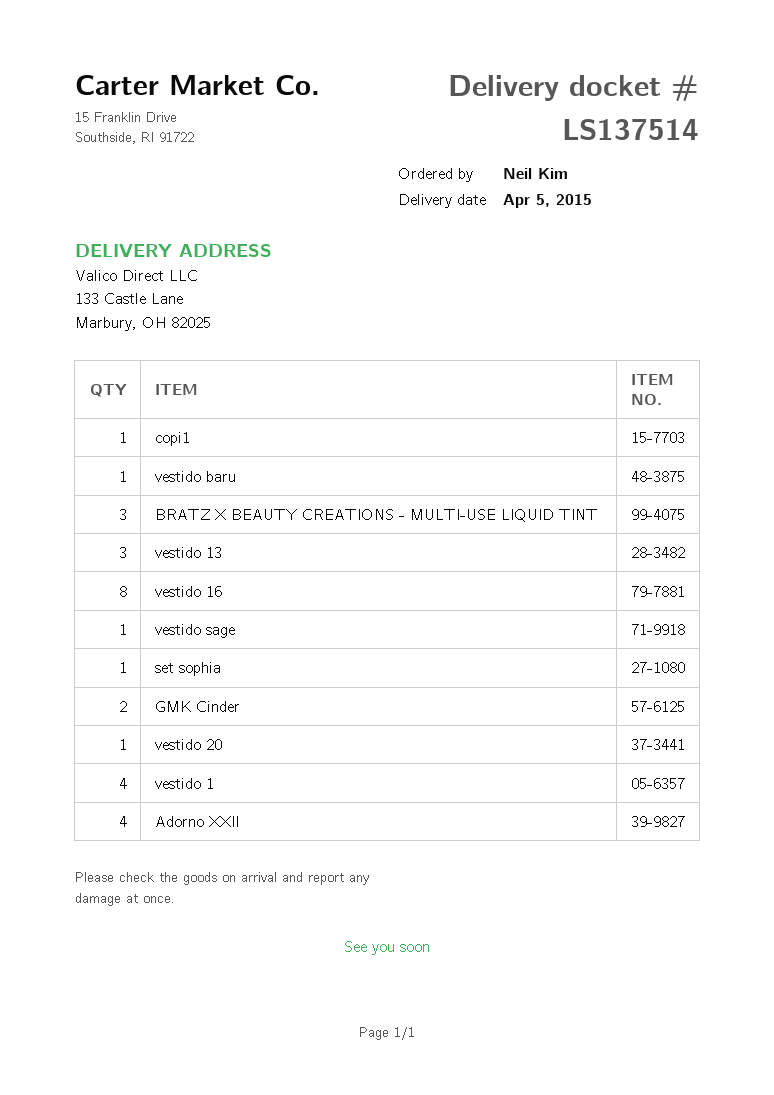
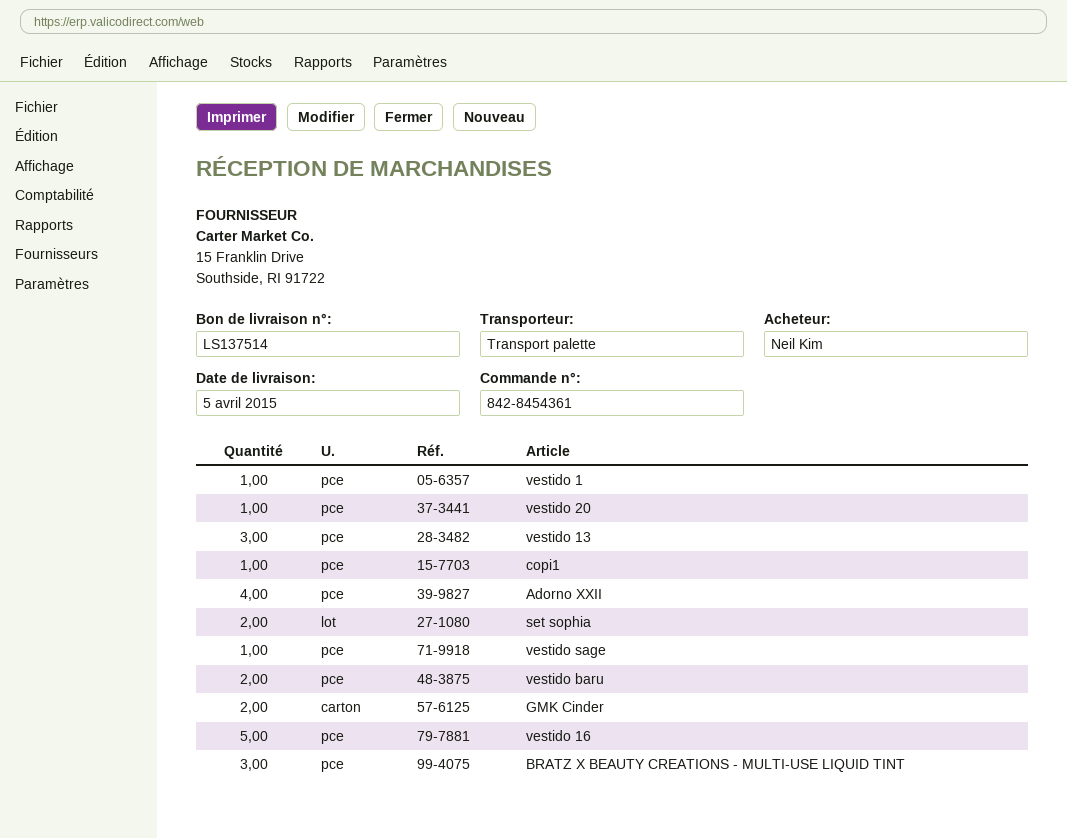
vestido baru: 1 -> 2
vestido 16: 8 -> 5
set sophia: 1 -> 2
vestido 1: 4 -> 1

